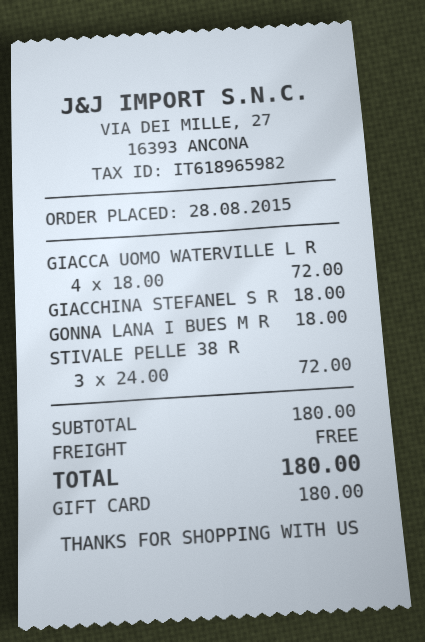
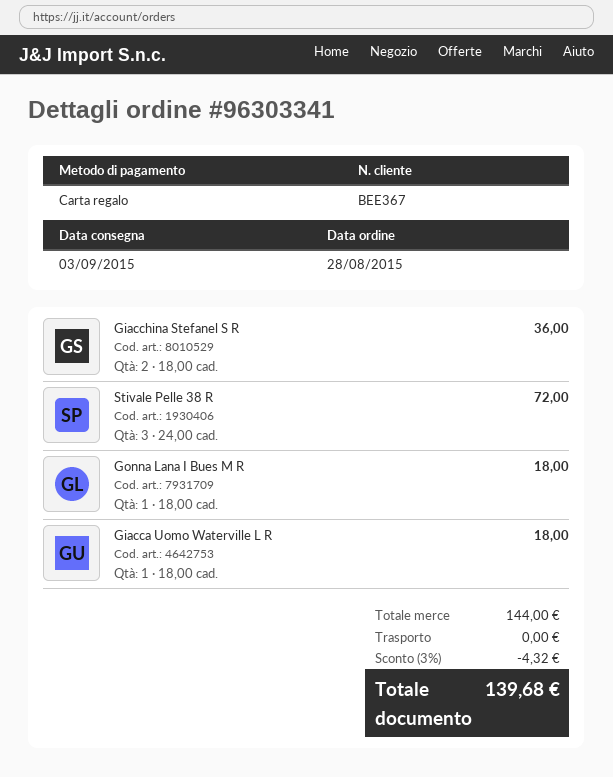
GIACCA UOMO WATERVILLE L R: 4 x 18.00 = 72.00 -> 1 x 18.00 = 18.00
GIACCHINA STEFANEL S R: 1 x 18.00 = 18.00 -> 2 x 18.00 = 36.00
subtotal: 180.00 -> 144.00
discount: none -> 3% = 4.32
total: 180.00 -> 139.68

